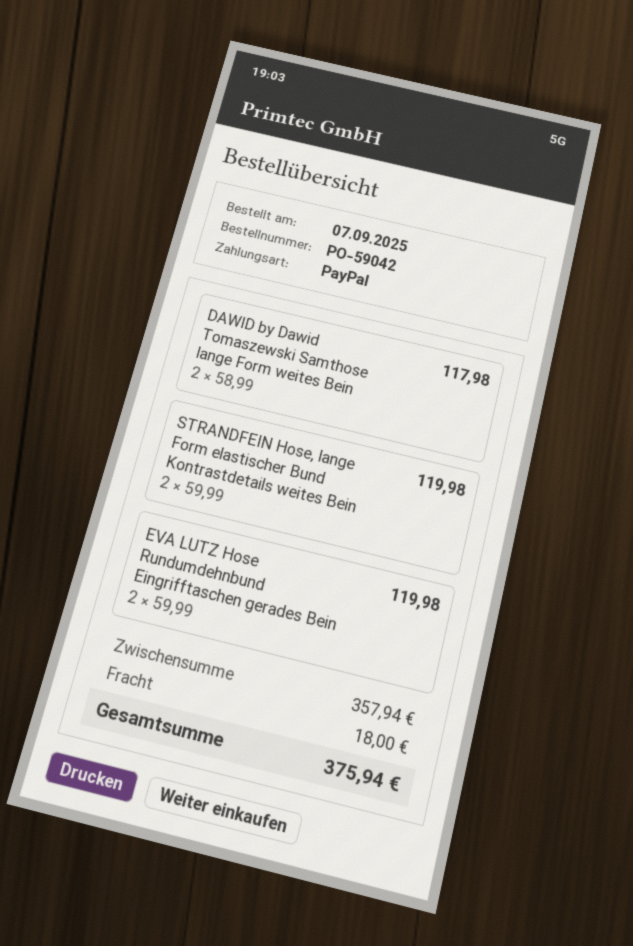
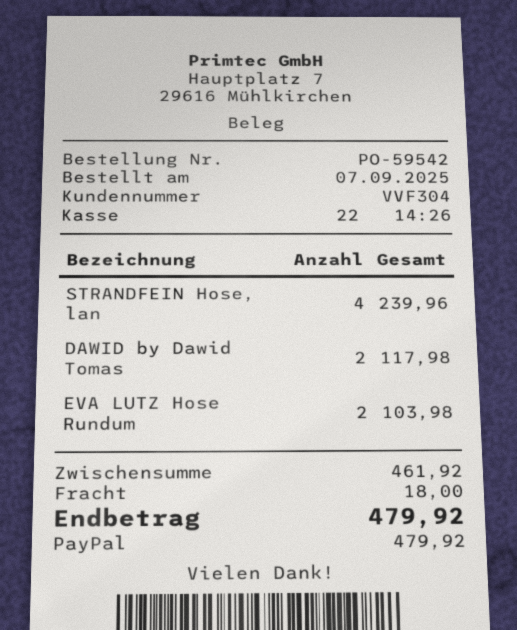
order number: PO-59042 -> PO-59542
STRANDFEIN Hose, lange Form elastischer Bund Kontrastdetails weites Bein: 2 for 119.98 -> 4 for 239.96
EVA LUTZ Hose Rundumdehnbund Eingrifftaschen gerades Bein: 2 for 119.98 -> 2 for 103.98
subtotal: 357.94 -> 461.92
total: 375.94 -> 479.92

